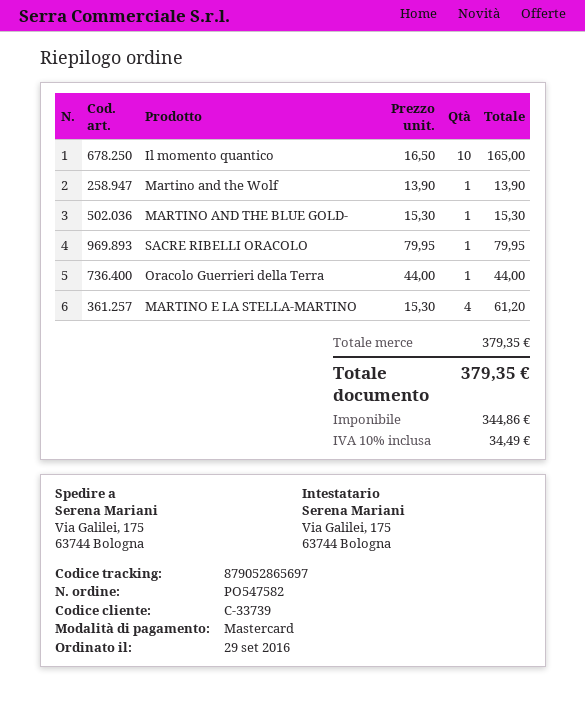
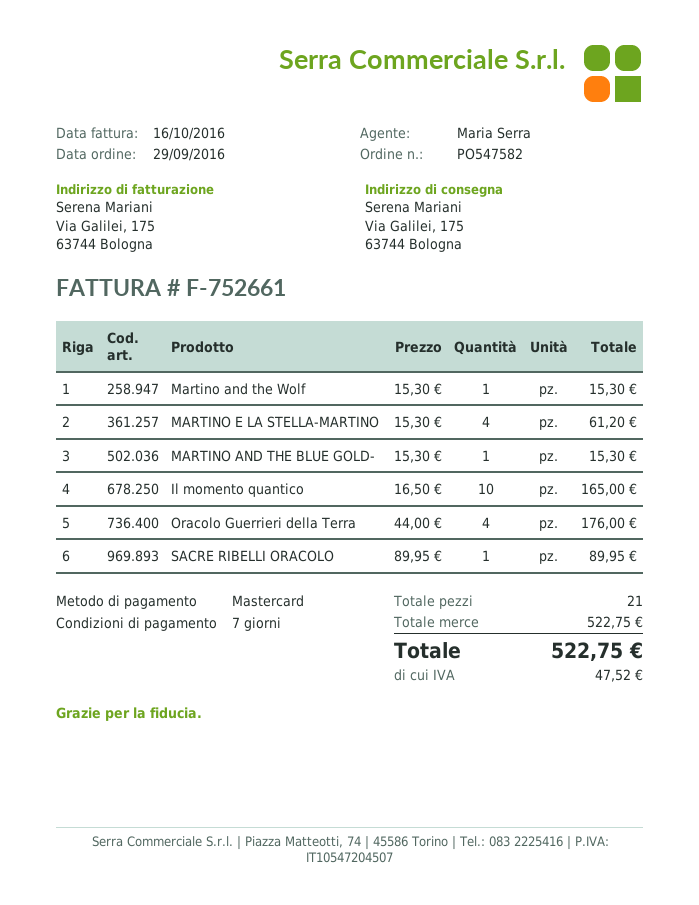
Martino and the Wolf: 1 x 13.90 = 13.90 -> 1 x 15.30 = 15.30
SACRE RIBELLI ORACOLO: 1 x 79.95 = 79.95 -> 1 x 89.95 = 89.95
Oracolo Guerrieri della Terra: 1 x 44.00 = 44.00 -> 4 x 44.00 = 176.00
subtotal: 379.35 -> 522.75
tax: 34.49 -> 47.52
total: 379.35 -> 522.75

